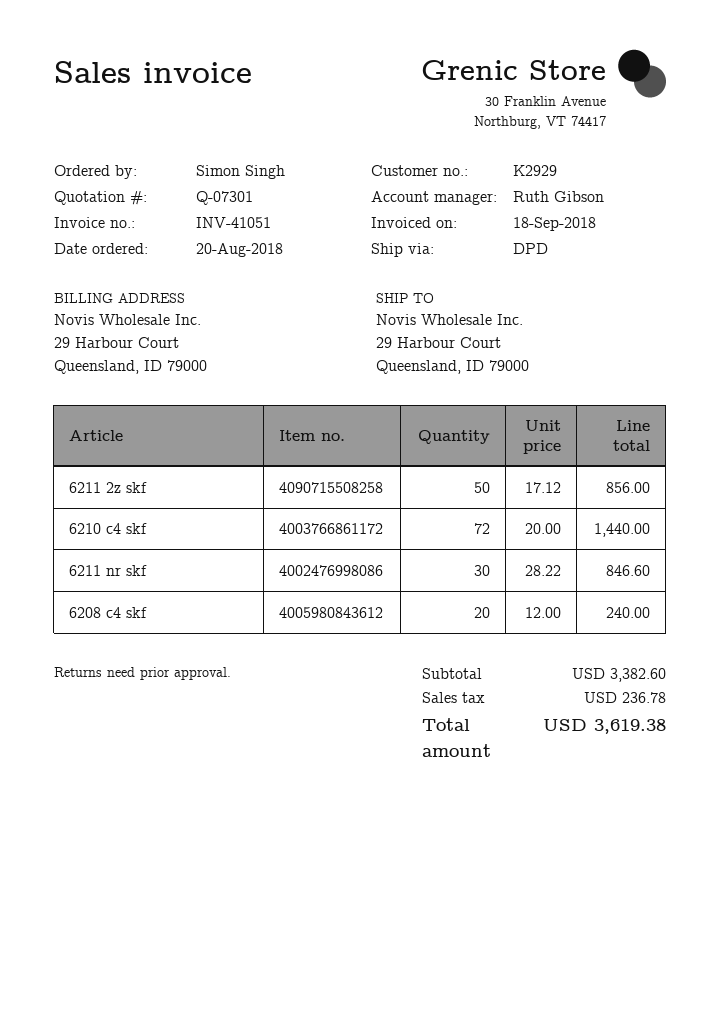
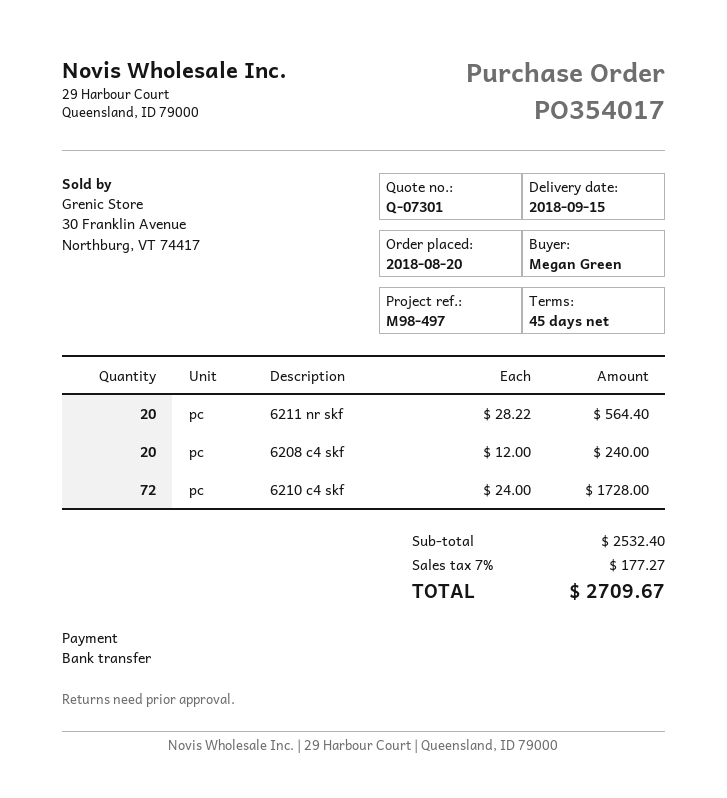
ordered by: Simon Singh -> Megan Green
6211 2z skf: 50 x 17.12 = 856.00 -> none
6210 c4 skf: 72 x 20.00 = 1440.00 -> 72 x 24.00 = 1728.00
6211 nr skf: 30 x 28.22 = 846.60 -> 20 x 28.22 = 564.40
subtotal: 3382.60 -> 2532.40
tax: 236.78 -> 177.27
total: 3619.38 -> 2709.67

